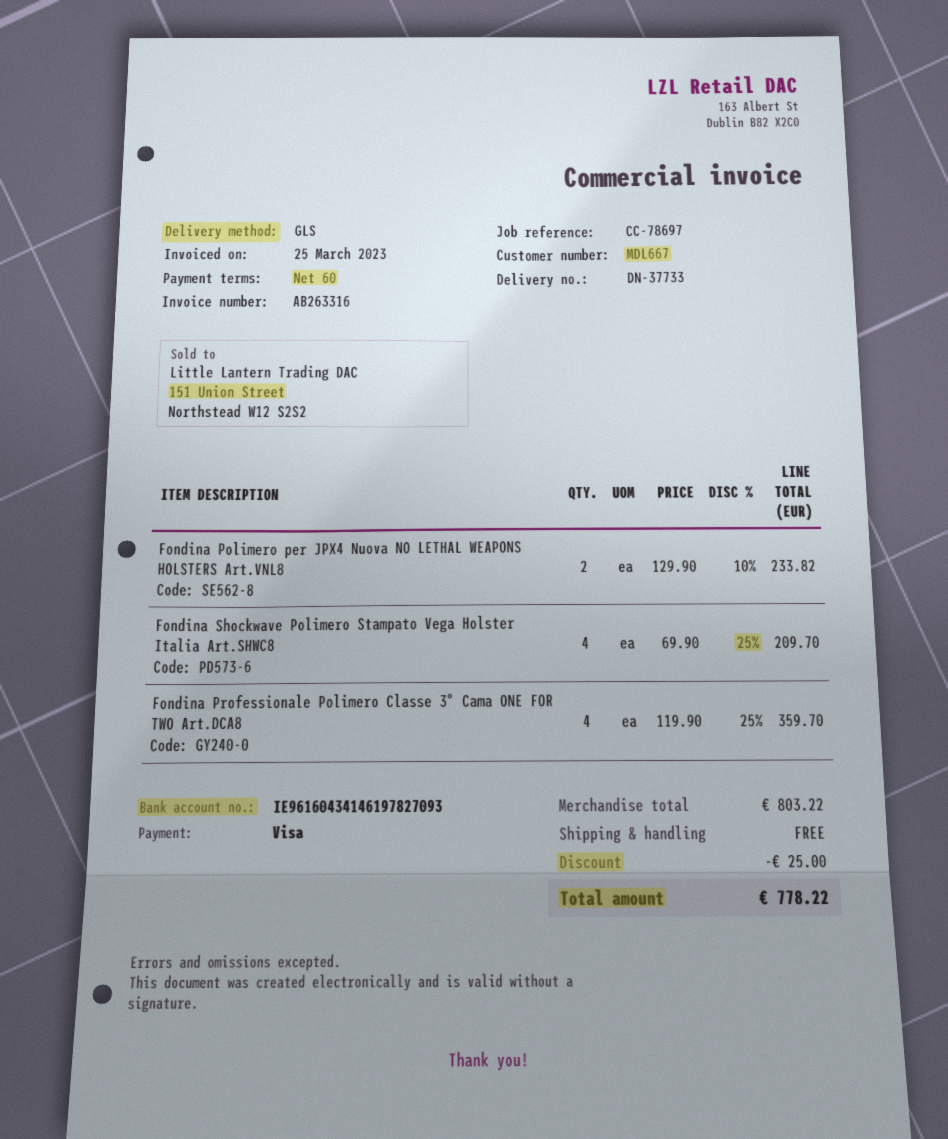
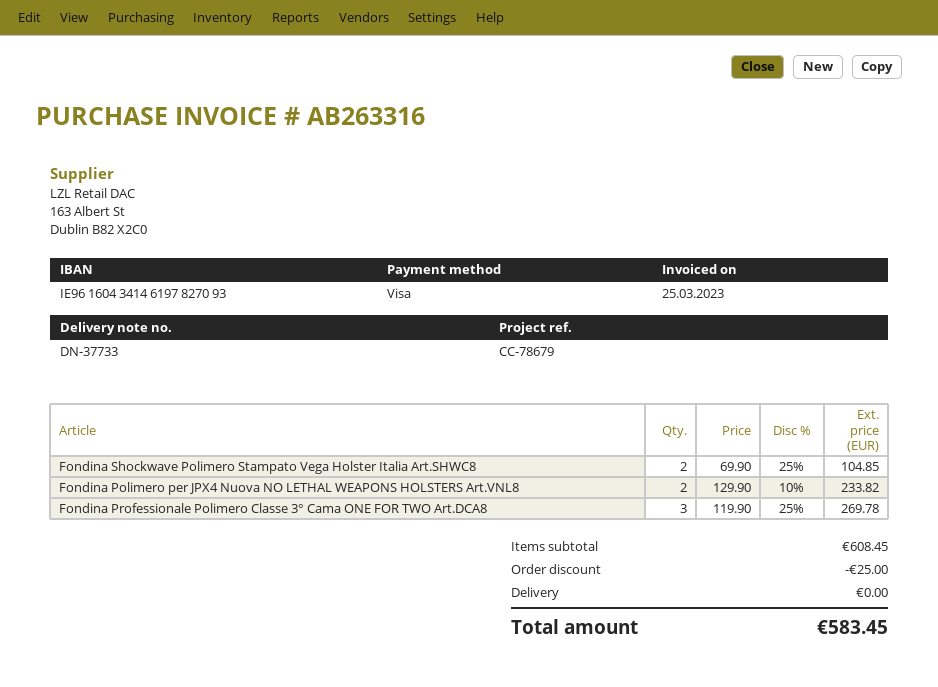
reference: CC-78697 -> CC-78679
Fondina Shockwave Polimero Stampato Vega Holster Italia Art.SHWC8: 4 x 69.90 - 25% = 209.70 -> 2 x 69.90 - 25% = 104.85
Fondina Professionale Polimero Classe 3° Cama ONE FOR TWO Art.DCA8: 4 x 119.90 - 25% = 359.70 -> 3 x 119.90 - 25% = 269.78
subtotal: 803.22 -> 608.45
total: 778.22 -> 583.45

